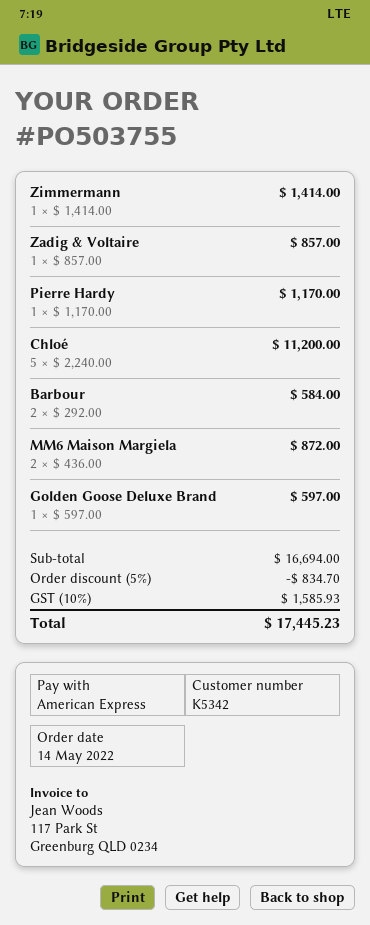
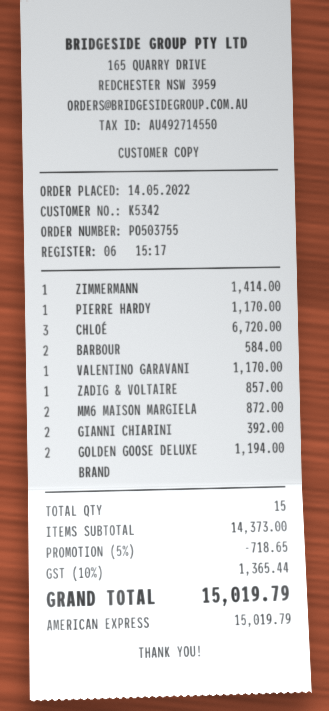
Chloé: 5 for 11200.00 -> 3 for 6720.00
Golden Goose Deluxe Brand: 1 for 597.00 -> 2 for 1194.00
VALENTINO GARAVANI: none -> 1 for 1170.00
GIANNI CHIARINI: none -> 2 for 392.00
subtotal: 16694.00 -> 14373.00
discount: 5% = 834.70 -> 5% = 718.65
tax: 10% = 1585.93 -> 10% = 1365.44
total: 17445.23 -> 15019.79

